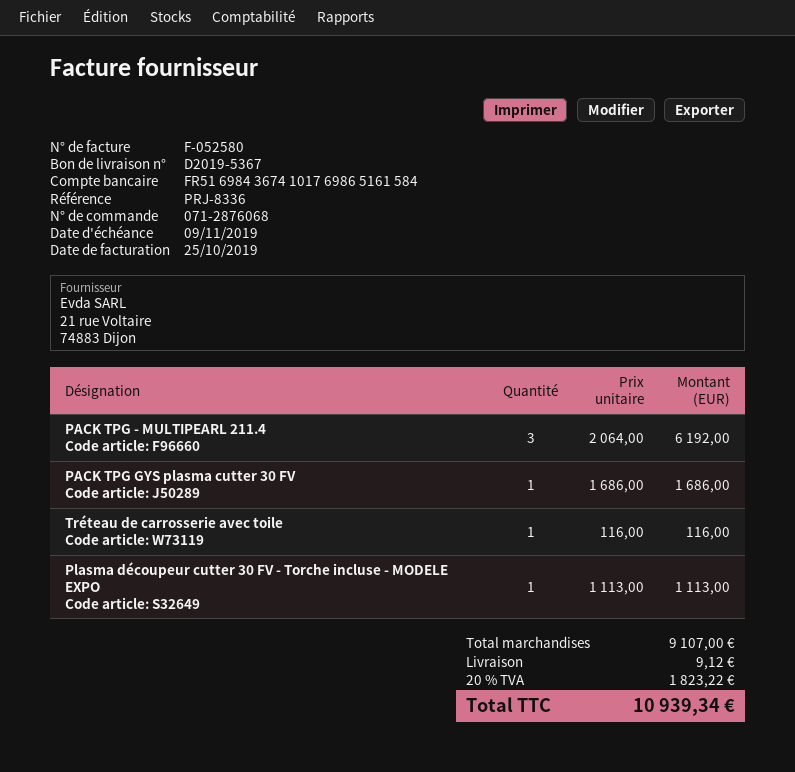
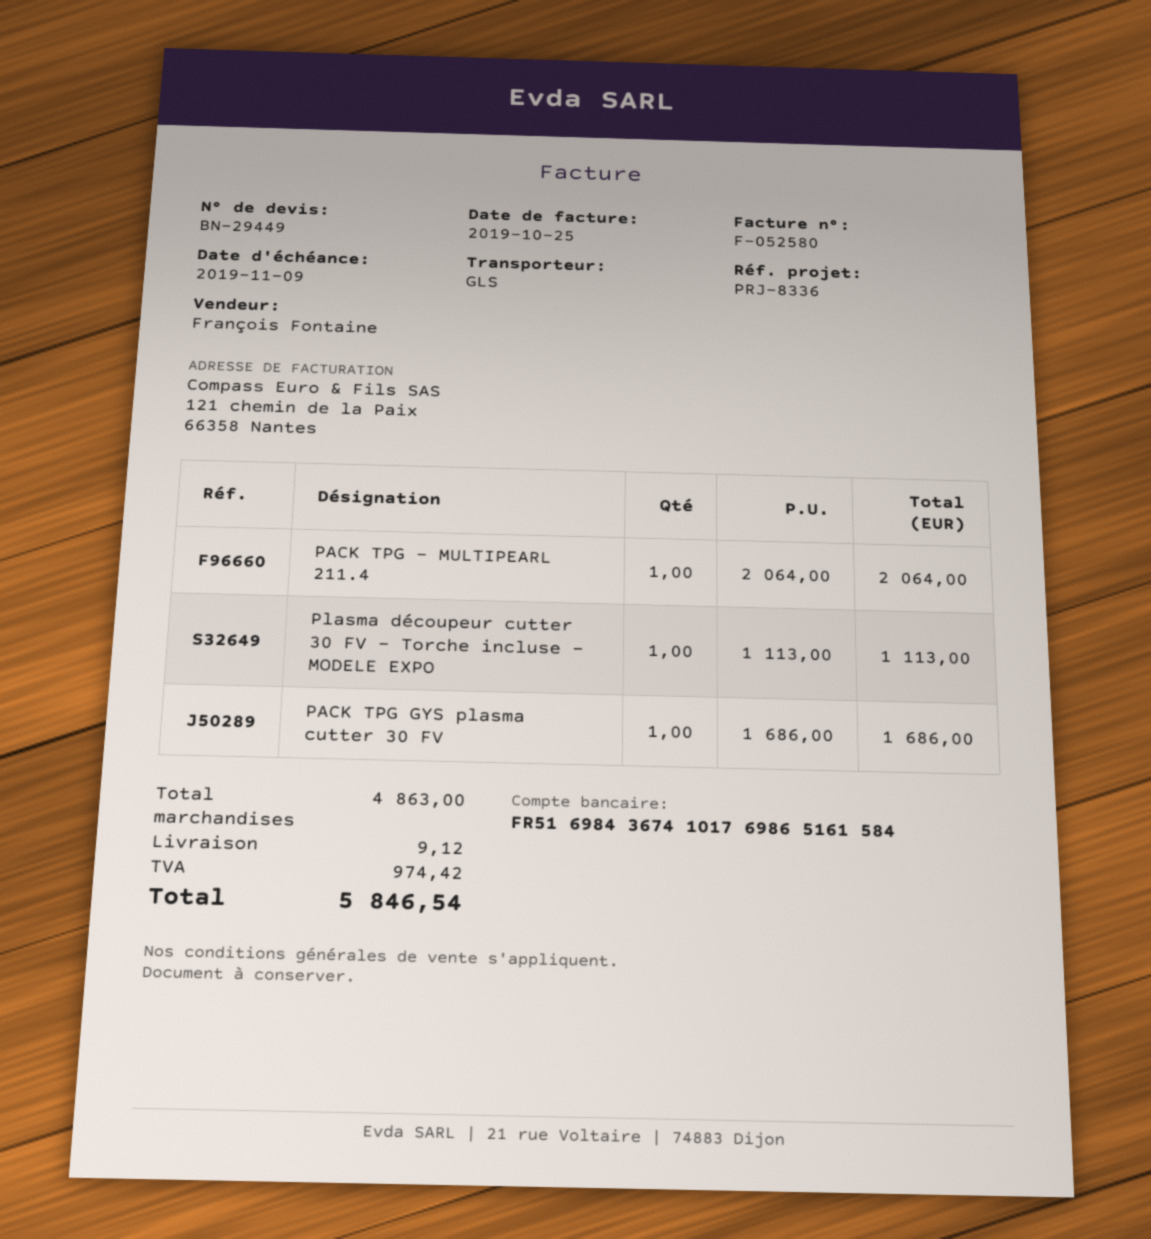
PACK TPG - MULTIPEARL 211.4: 3 x 2064.00 = 6192.00 -> 1 x 2064.00 = 2064.00
Tréteau de carrosserie avec toile: 1 x 116.00 = 116.00 -> none
subtotal: 9107.00 -> 4863.00
tax: 1823.22 -> 974.42
total: 10939.34 -> 5846.54

